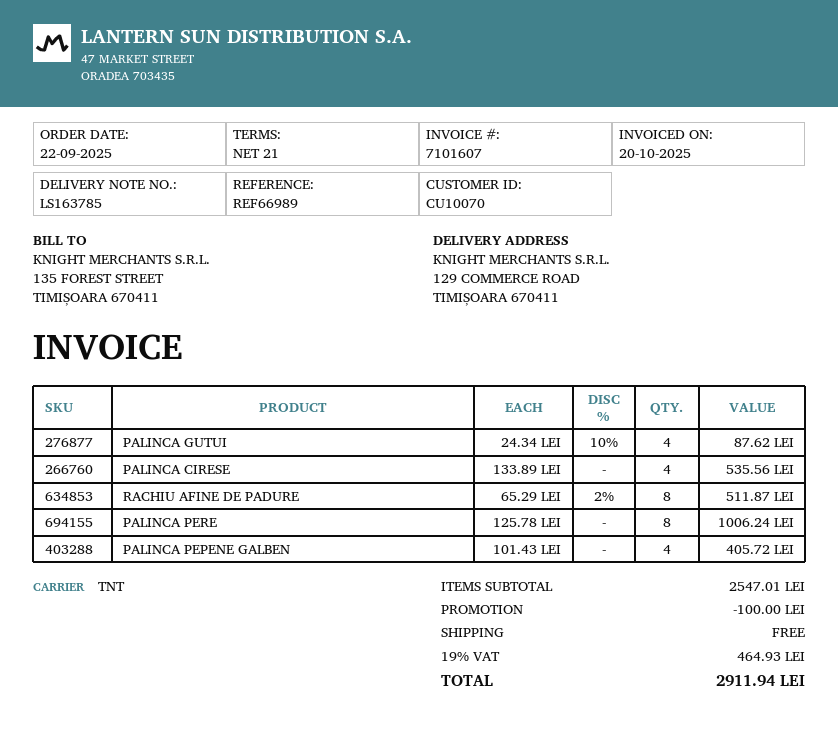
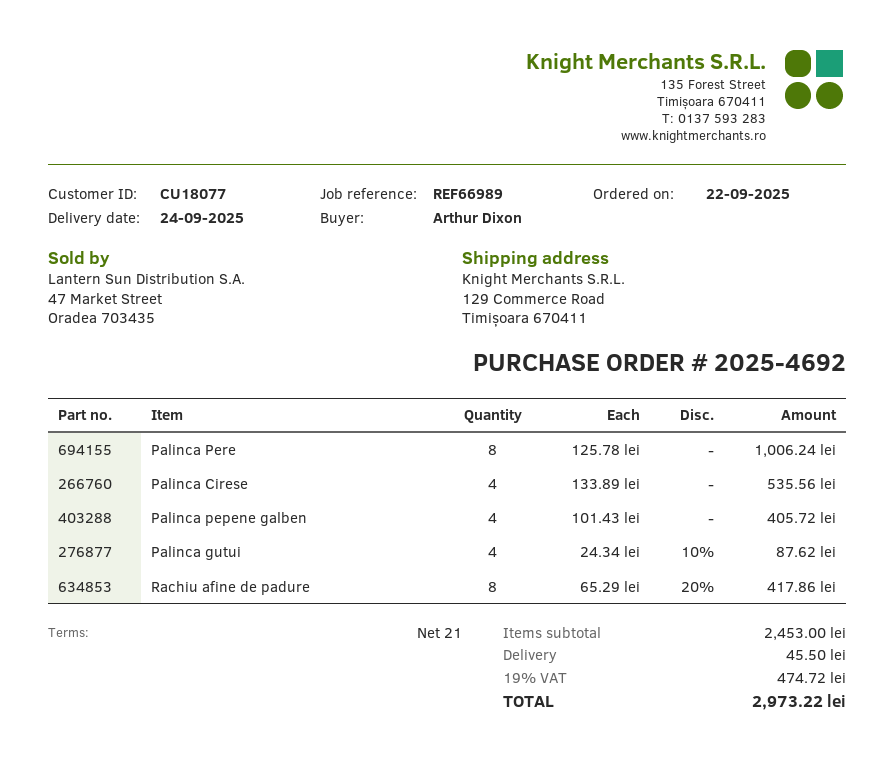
customer number: CU10070 -> CU18077
RACHIU AFINE DE PADURE: 8 x 65.29 - 2% = 511.87 -> 8 x 65.29 - 20% = 417.86
subtotal: 2547.01 -> 2453.00
discount: 100.00 -> none
shipping: 0.00 -> 45.50
tax: 19% = 464.93 -> 19% = 474.72
total: 2911.94 -> 2973.22

